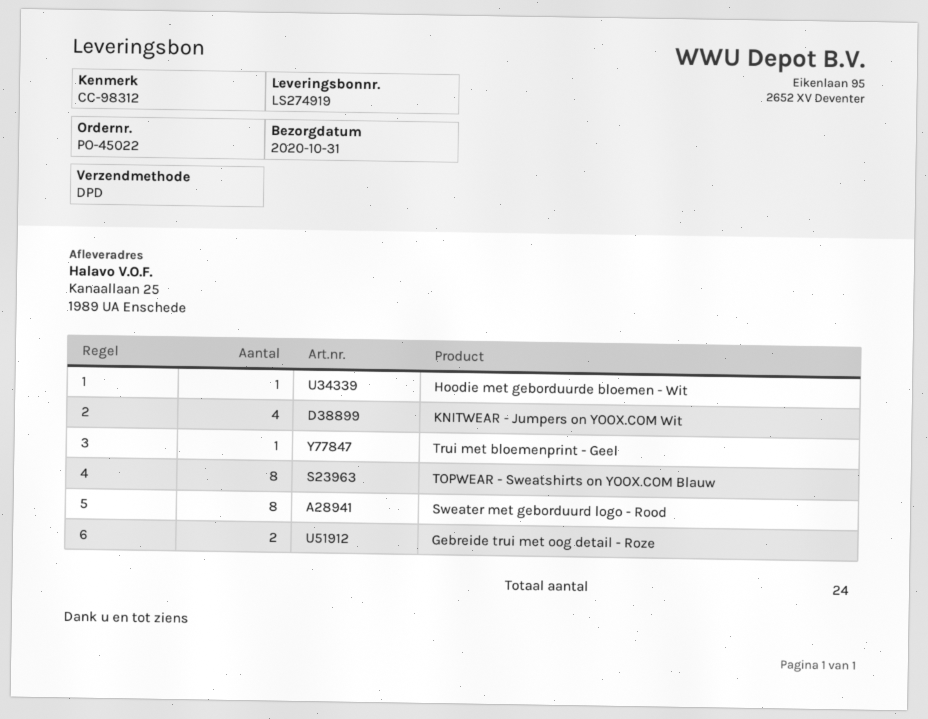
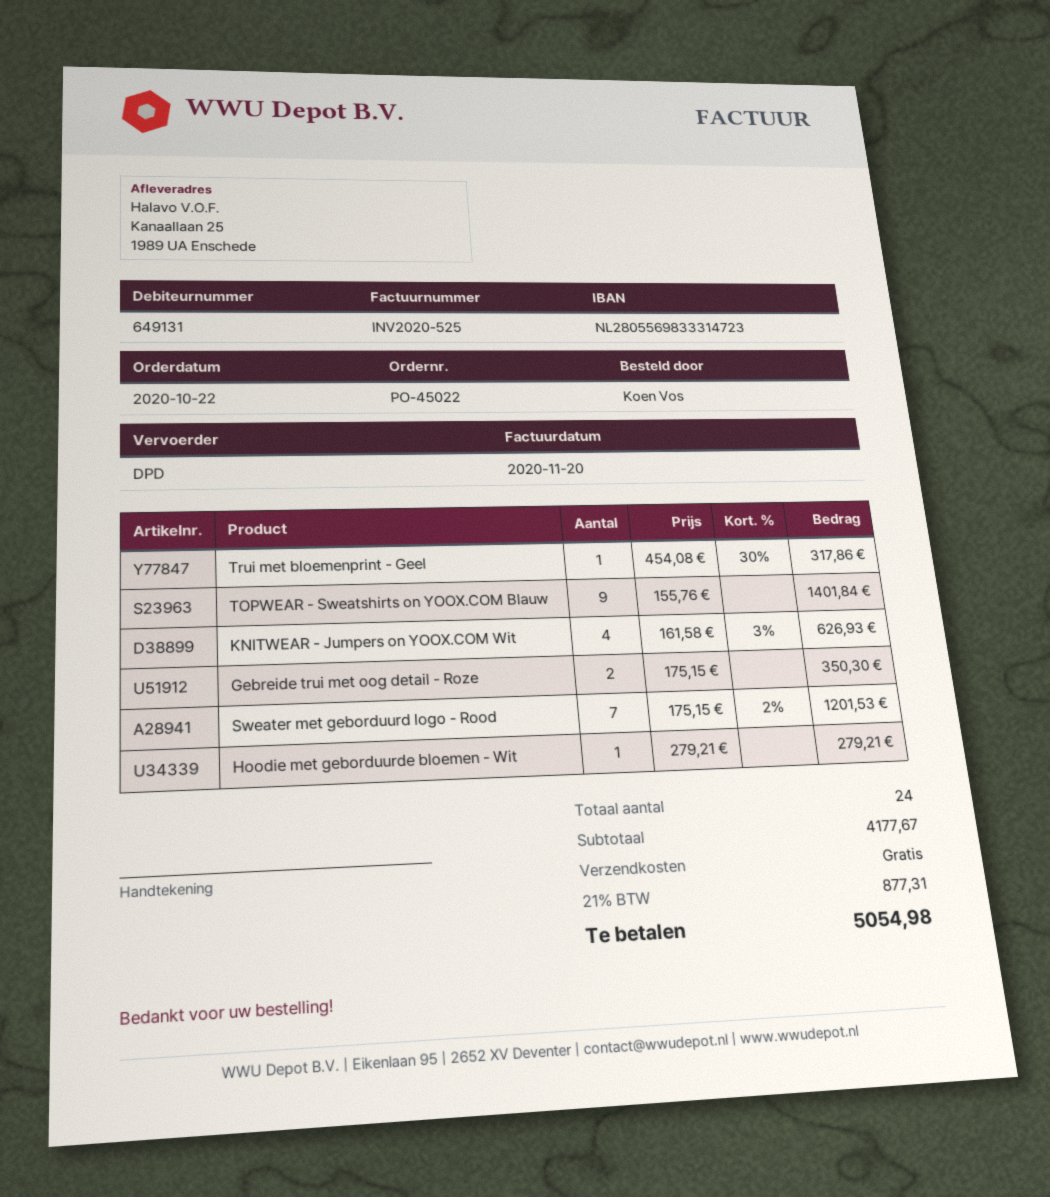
TOPWEAR - Sweatshirts on YOOX.COM Blauw: 8 -> 9
Sweater met geborduurd logo - Rood: 8 -> 7

